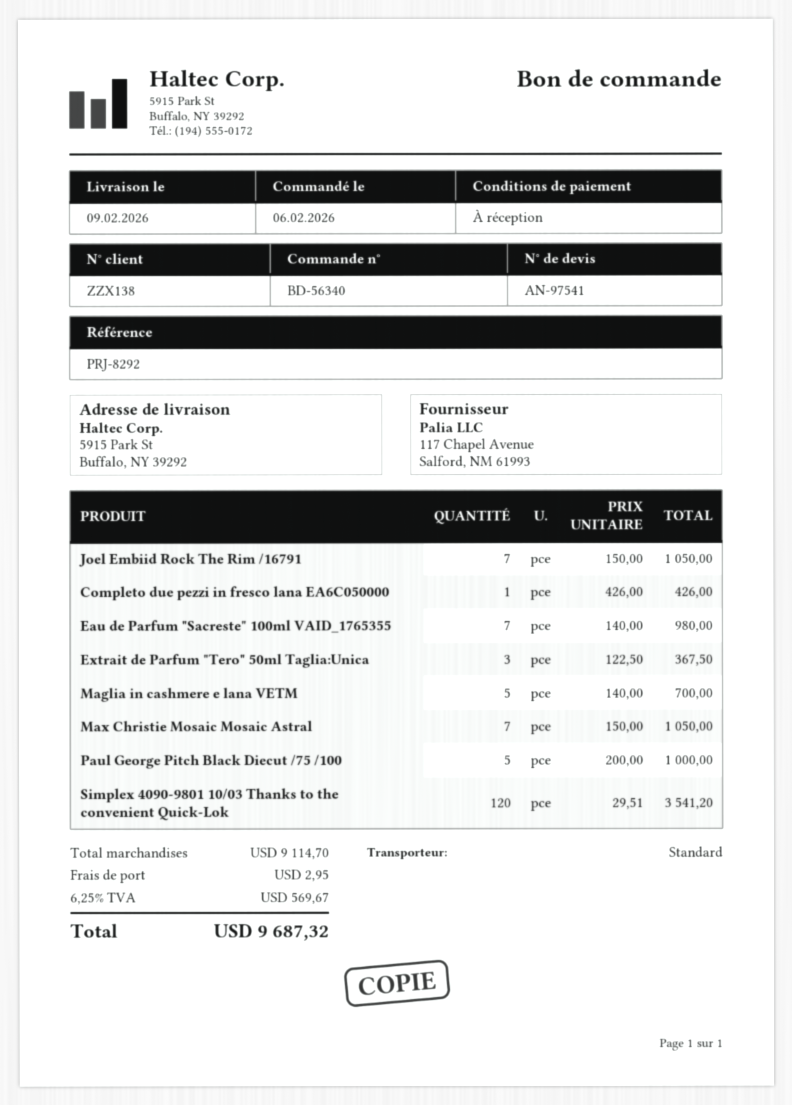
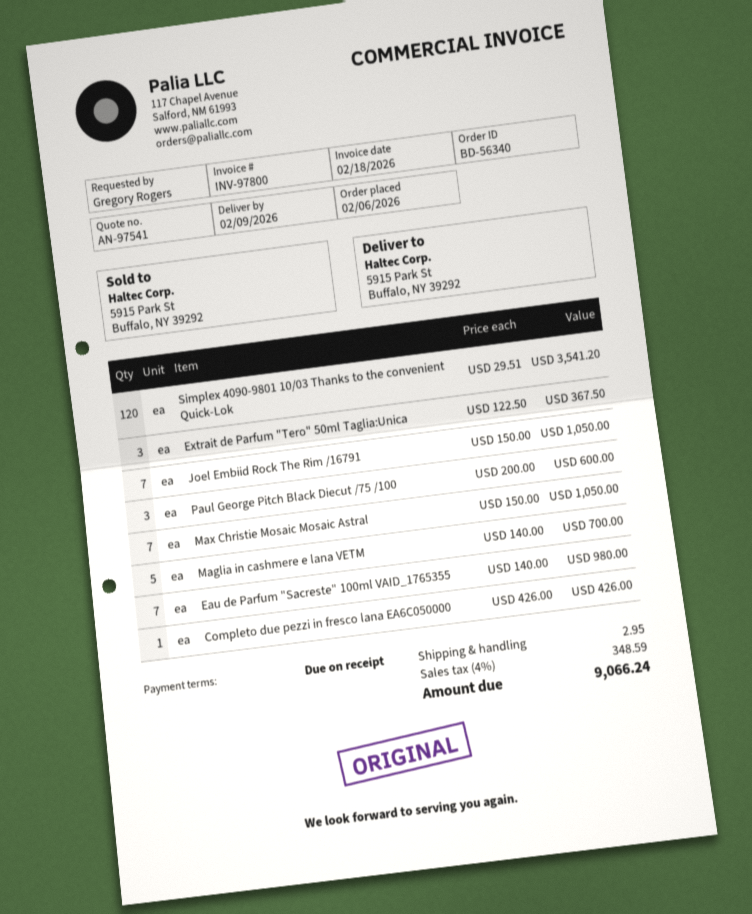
Paul George Pitch Black Diecut /75 /100: 5 x 200.00 = 1000.00 -> 3 x 200.00 = 600.00
tax: 6.25% = 569.67 -> 4% = 348.59
total: 9687.32 -> 9066.24

